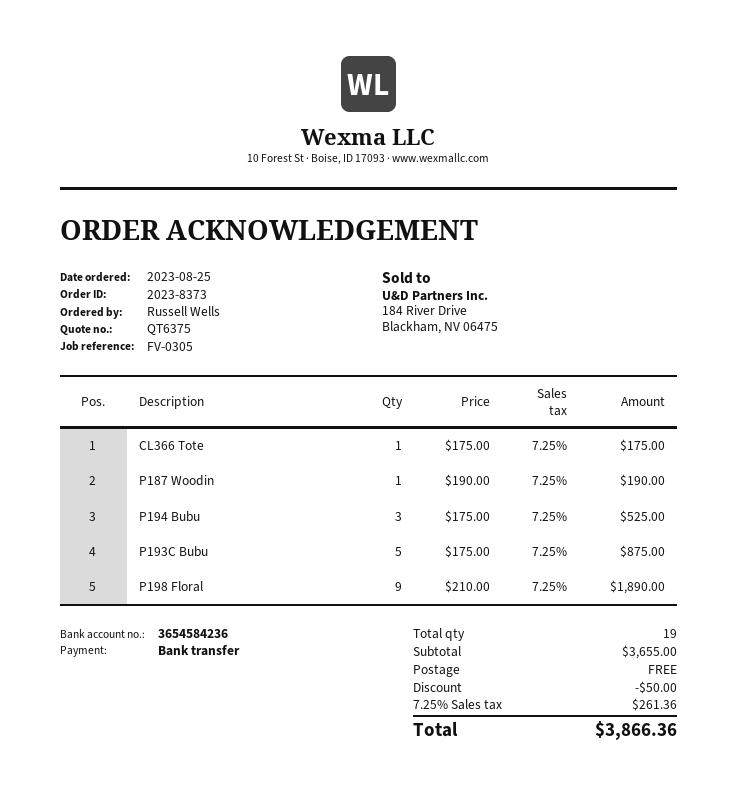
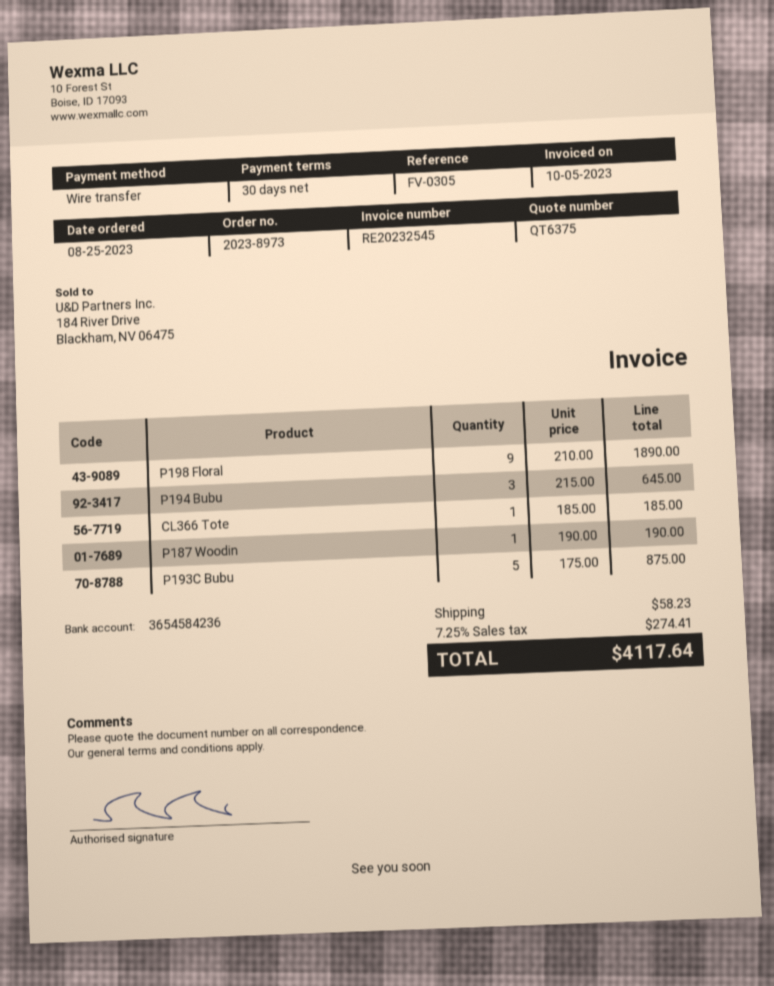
order number: 2023-8373 -> 2023-8973
CL366 Tote: 1 x 175.00 = 175.00 -> 1 x 185.00 = 185.00
P194 Bubu: 3 x 175.00 = 525.00 -> 3 x 215.00 = 645.00
discount: 50.00 -> none
shipping: 0.00 -> 58.23
tax: 7.25% = 261.36 -> 7.25% = 274.41
total: 3866.36 -> 4117.64

